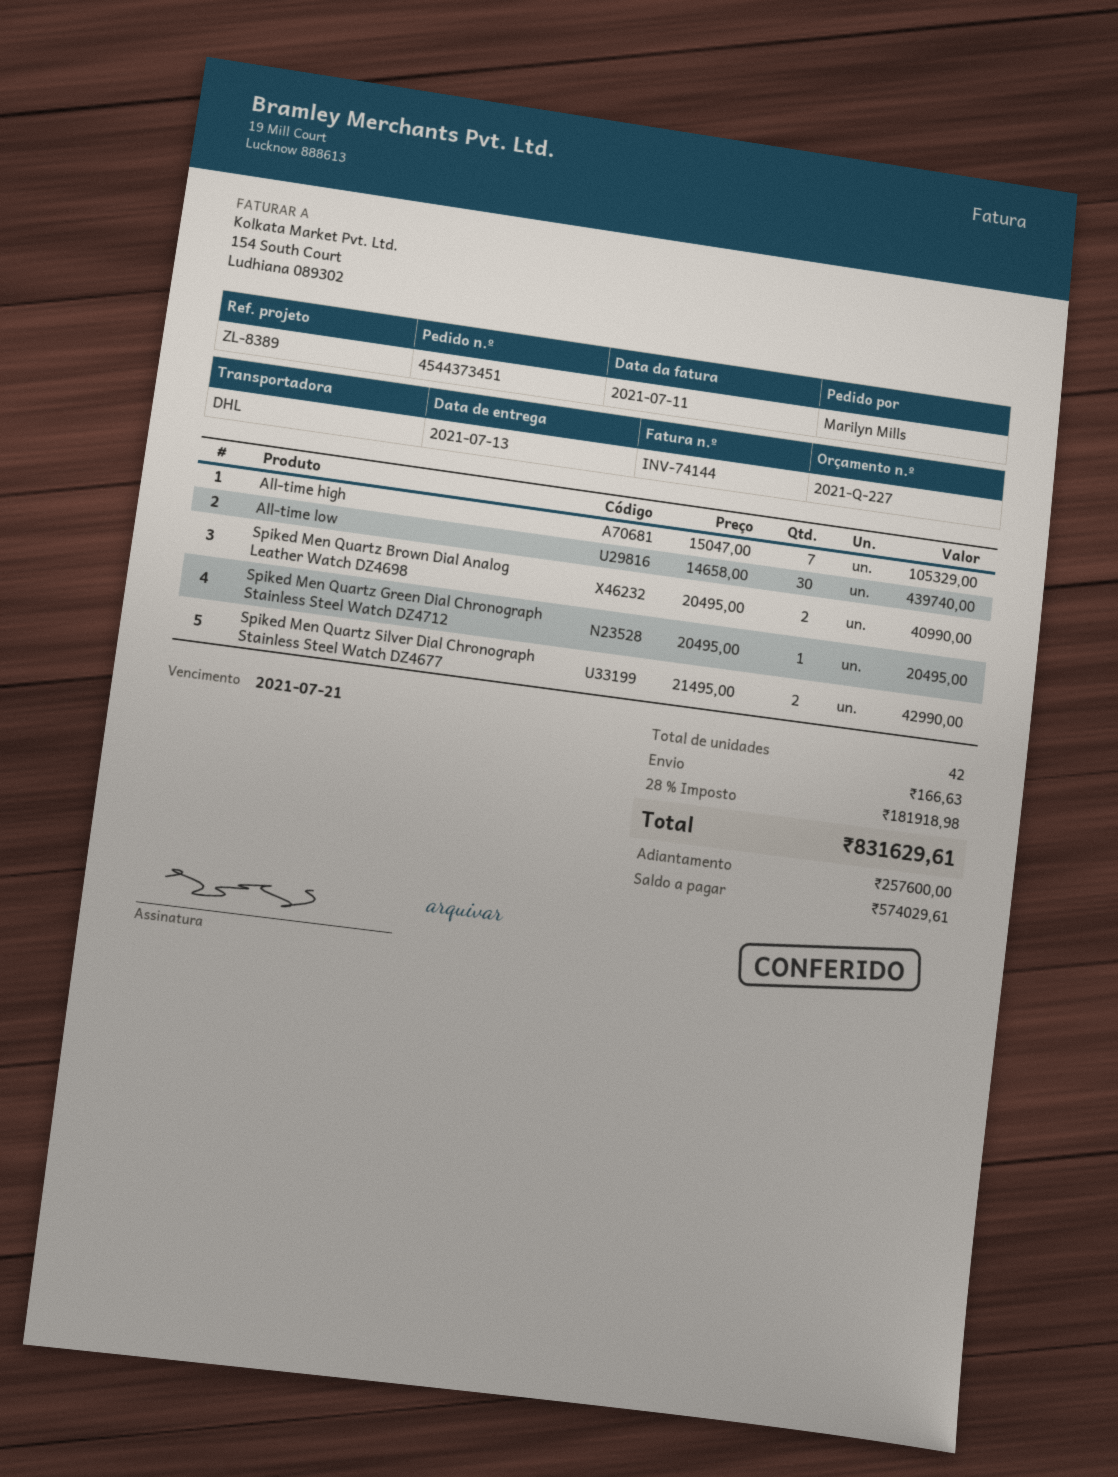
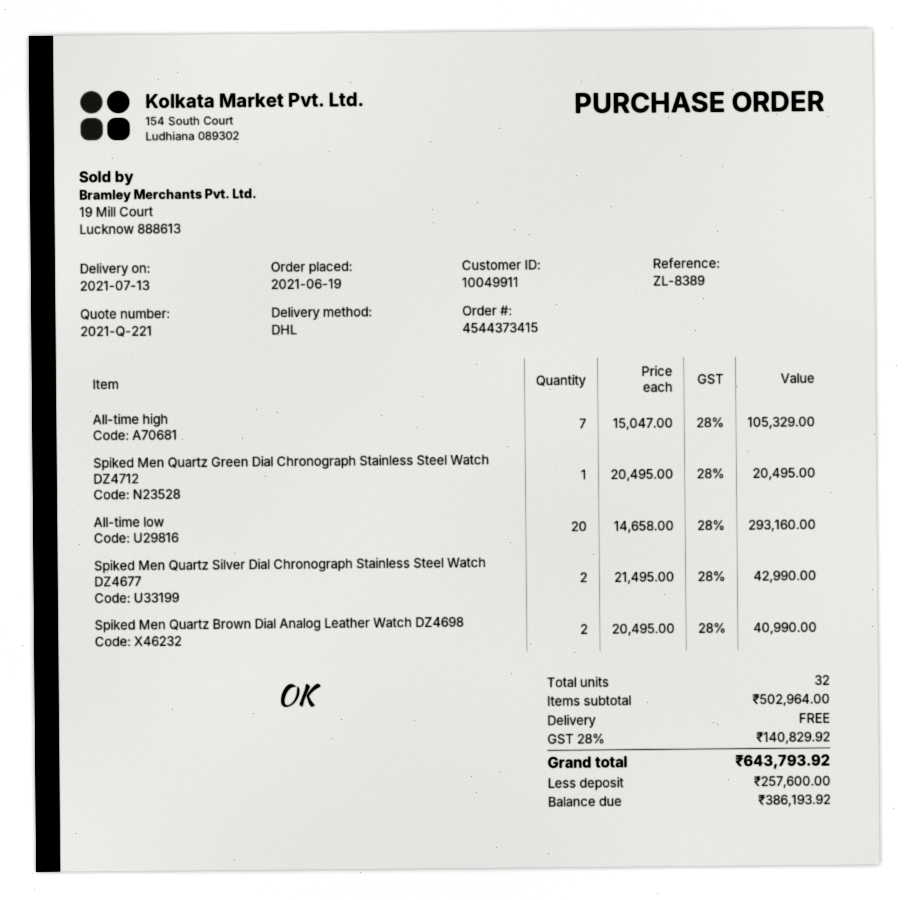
quote number: 2021-Q-227 -> 2021-Q-221
order number: 4544373451 -> 4544373415
All-time low: 30 x 14658.00 = 439740.00 -> 20 x 14658.00 = 293160.00
total quantity: 42 -> 32
shipping: 166.63 -> 0.00
tax: 28% = 181918.98 -> 28% = 140829.92
total: 831629.61 -> 643793.92
balance: 574029.61 -> 386193.92

